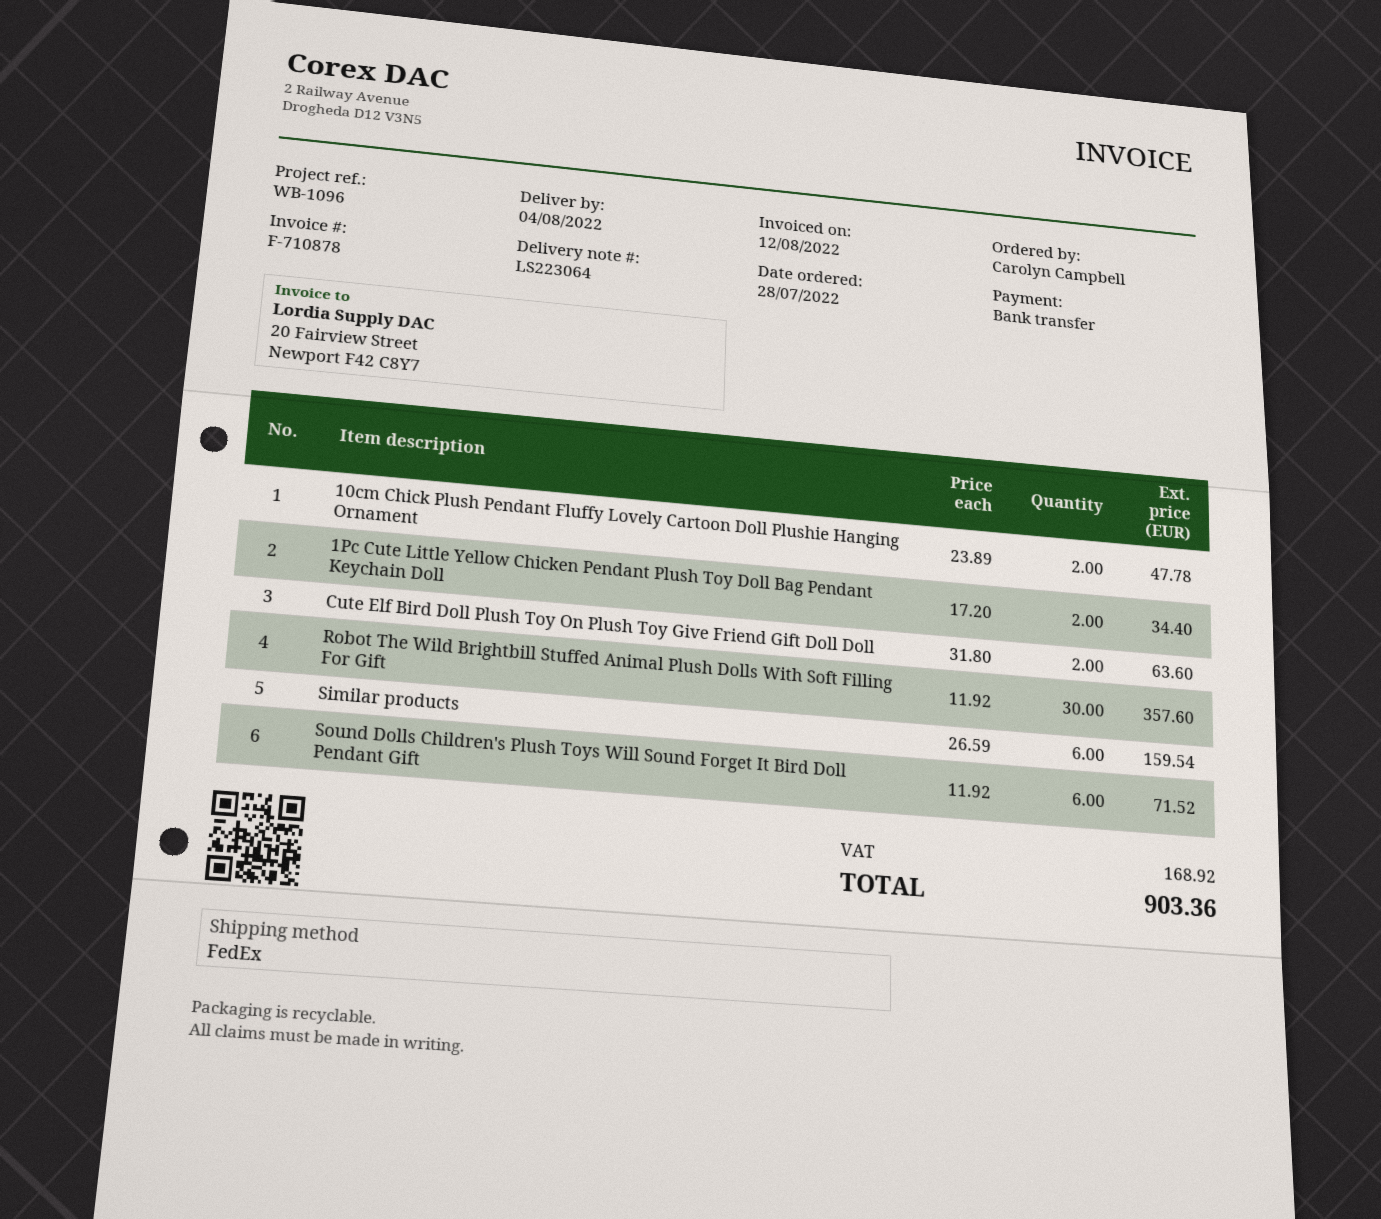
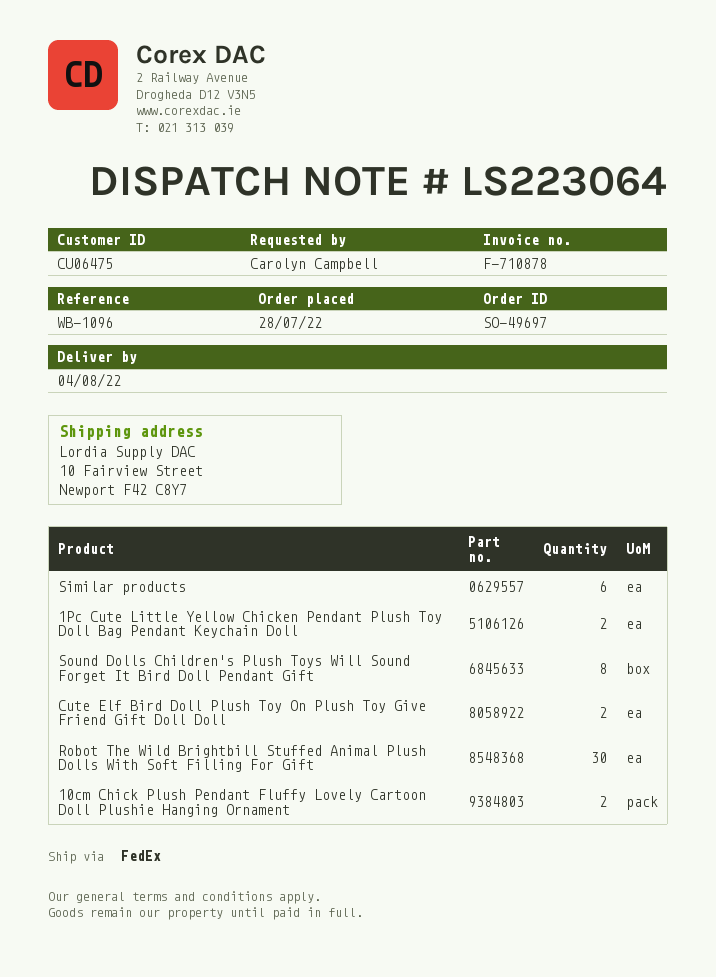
Sound Dolls Children's Plush Toys Will Sound Forget It Bird Doll Pendant Gift: 6 -> 8

